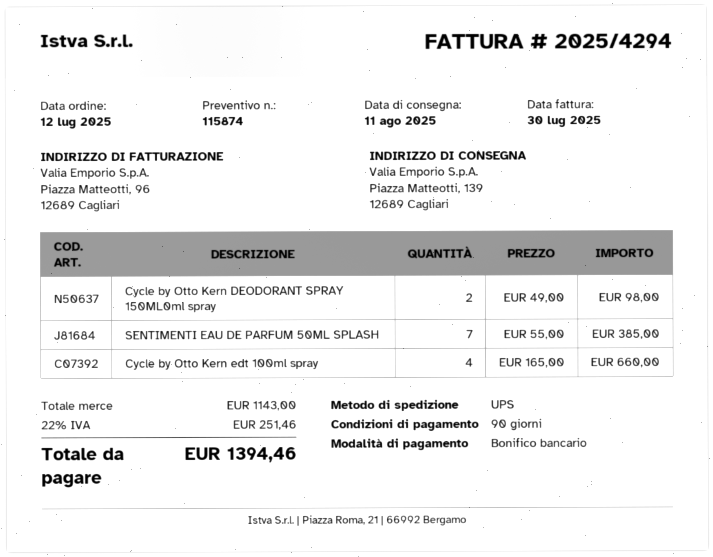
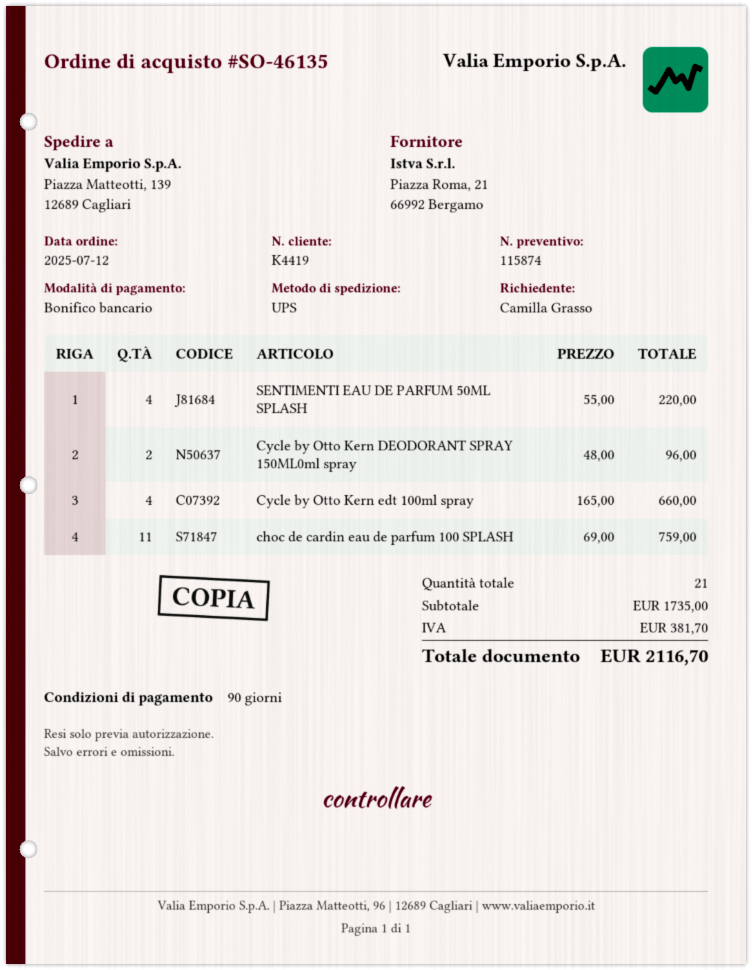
Cycle by Otto Kern DEODORANT SPRAY 150ML0ml spray: 2 x 49.00 = 98.00 -> 2 x 48.00 = 96.00
SENTIMENTI EAU DE PARFUM 50ML SPLASH: 7 x 55.00 = 385.00 -> 4 x 55.00 = 220.00
choc de cardin eau de parfum 100 SPLASH: none -> 11 x 69.00 = 759.00
subtotal: 1143.00 -> 1735.00
tax: 251.46 -> 381.70
total: 1394.46 -> 2116.70

